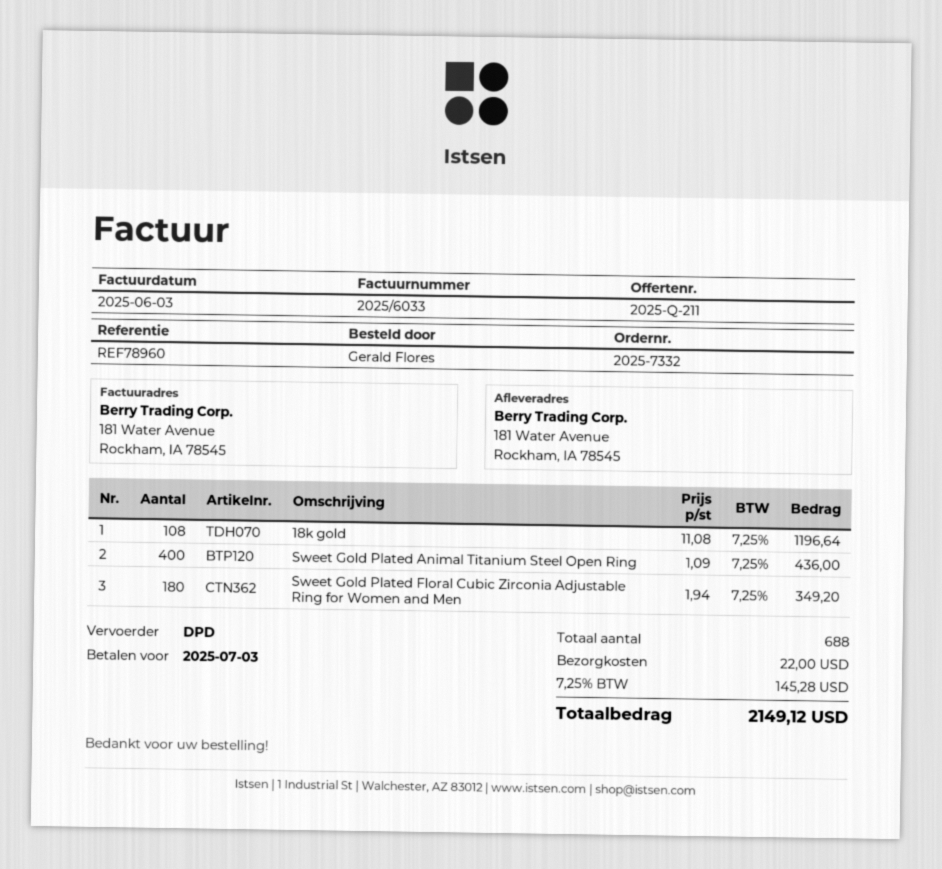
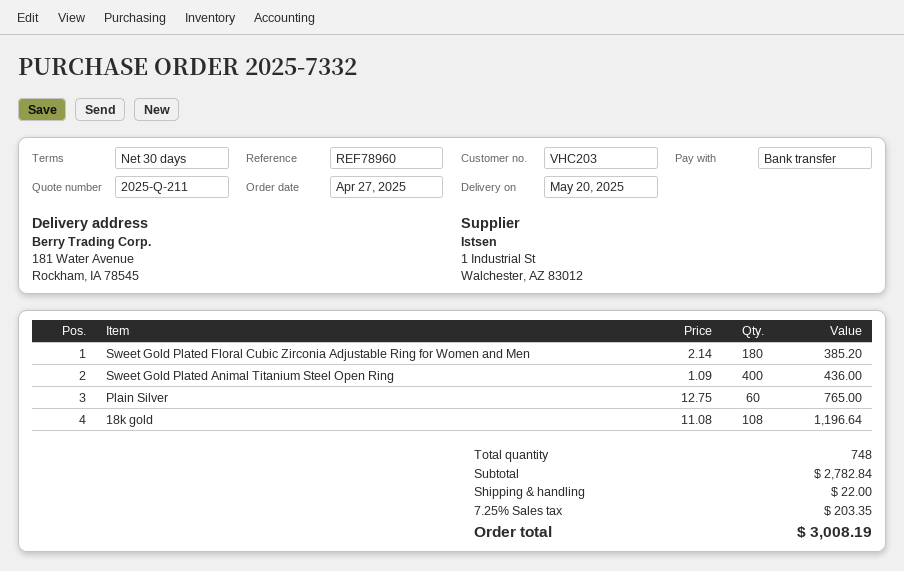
Sweet Gold Plated Floral Cubic Zirconia Adjustable Ring for Women and Men: 180 x 1.94 = 349.20 -> 180 x 2.14 = 385.20
Plain Silver: none -> 60 x 12.75 = 765.00
total quantity: 688 -> 748
tax: 7.25% = 145.28 -> 7.25% = 203.35
total: 2149.12 -> 3008.19

